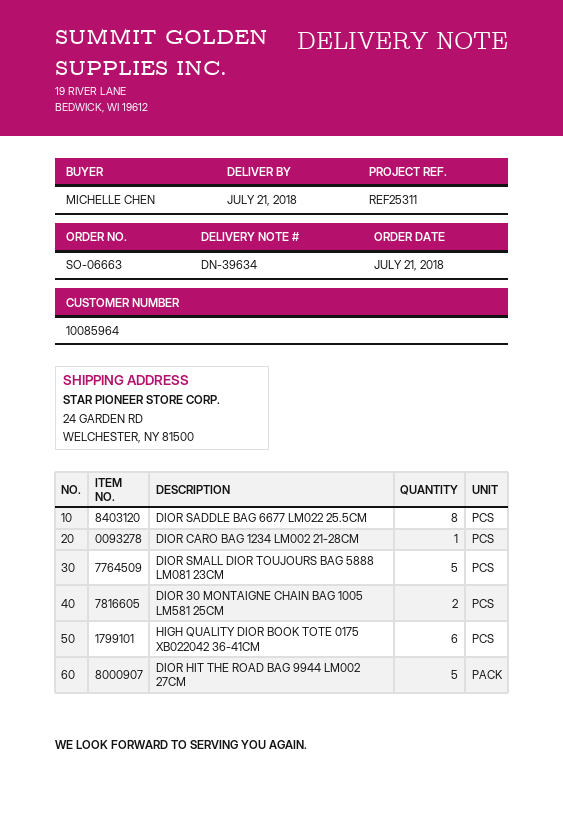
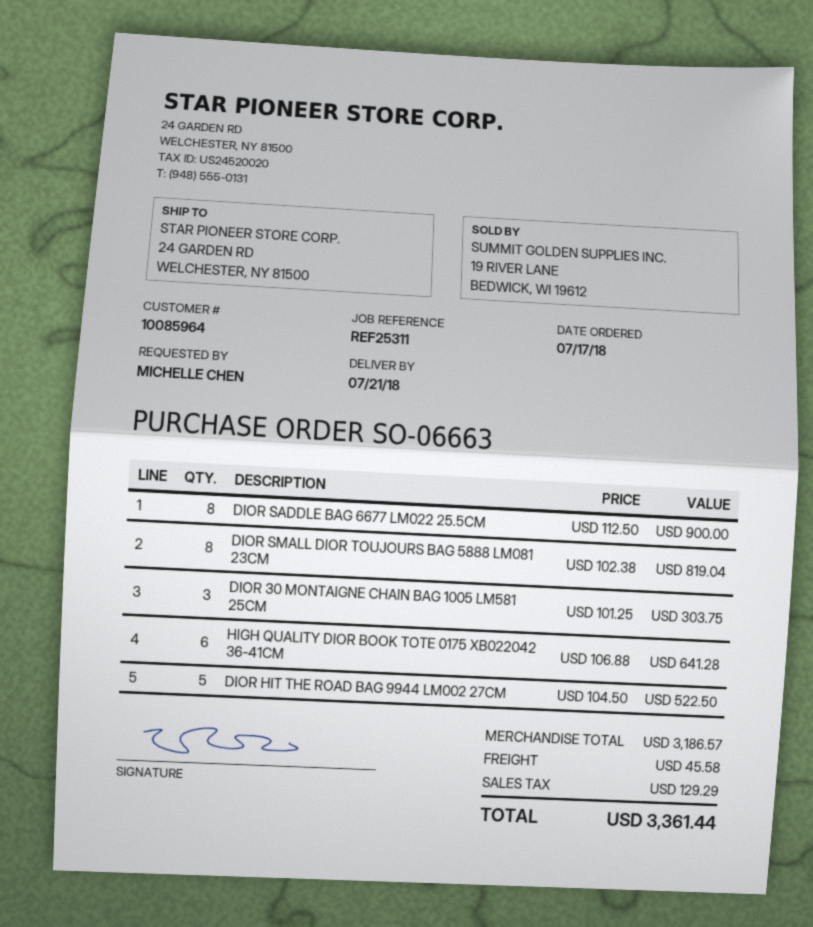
order date: 2018-07-21 -> 2018-07-17
DIOR CARO BAG 1234 LM002 21-28CM: 1 -> none
DIOR SMALL DIOR TOUJOURS BAG 5888 LM081 23CM: 5 -> 8
DIOR 30 MONTAIGNE CHAIN BAG 1005 LM581 25CM: 2 -> 3

